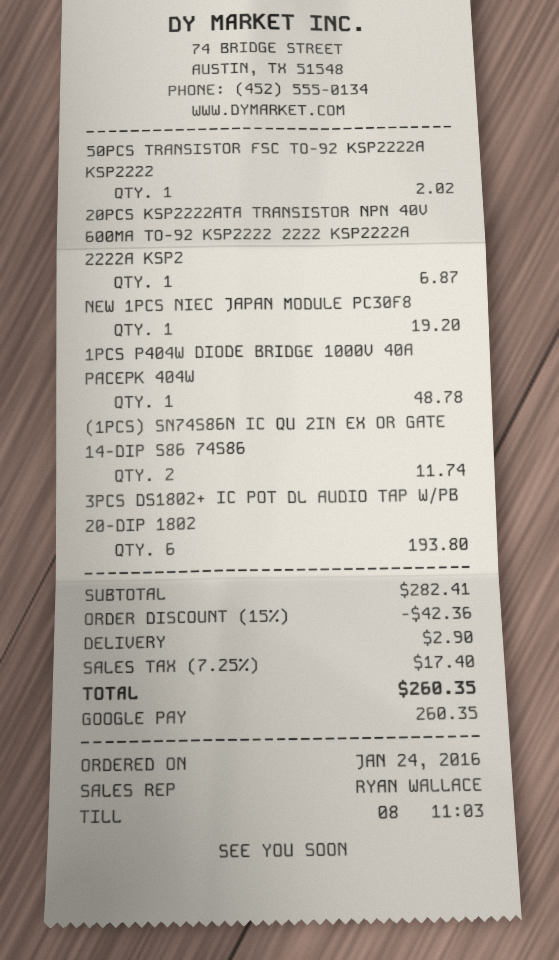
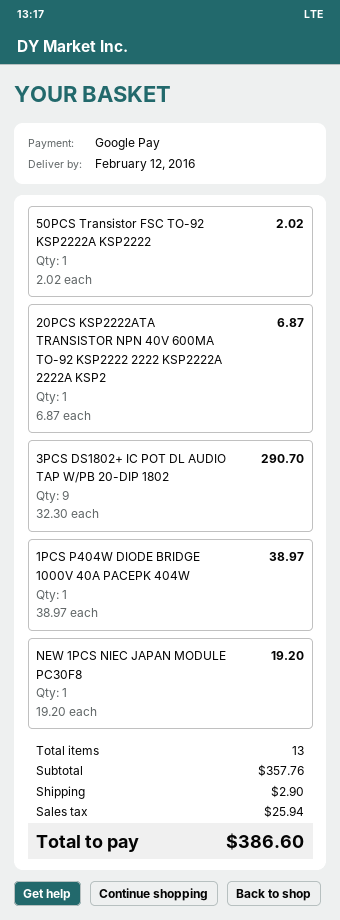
1PCS P404W DIODE BRIDGE 1000V 40A PACEPK 404W: 1 for 48.78 -> 1 for 38.97
(1PCS) SN74S86N IC QU 2IN EX OR GATE 14-DIP S86 74S86: 2 for 11.74 -> none
3PCS DS1802+ IC POT DL AUDIO TAP W/PB 20-DIP 1802: 6 for 193.80 -> 9 for 290.70
subtotal: 282.41 -> 357.76
discount: 15% = 42.36 -> none
tax: 17.40 -> 25.94
total: 260.35 -> 386.60

